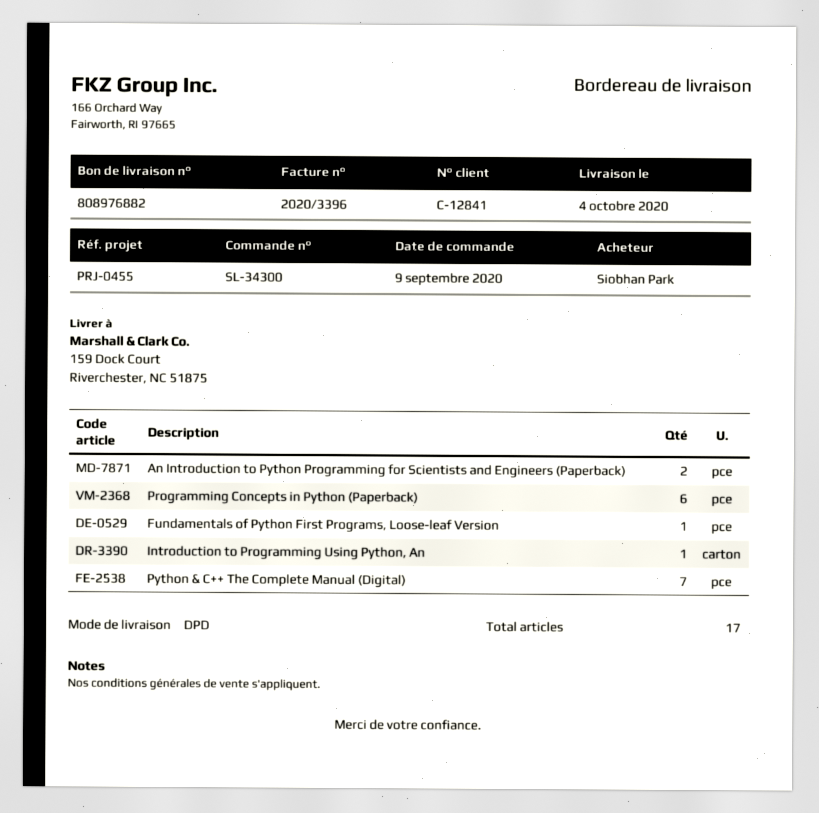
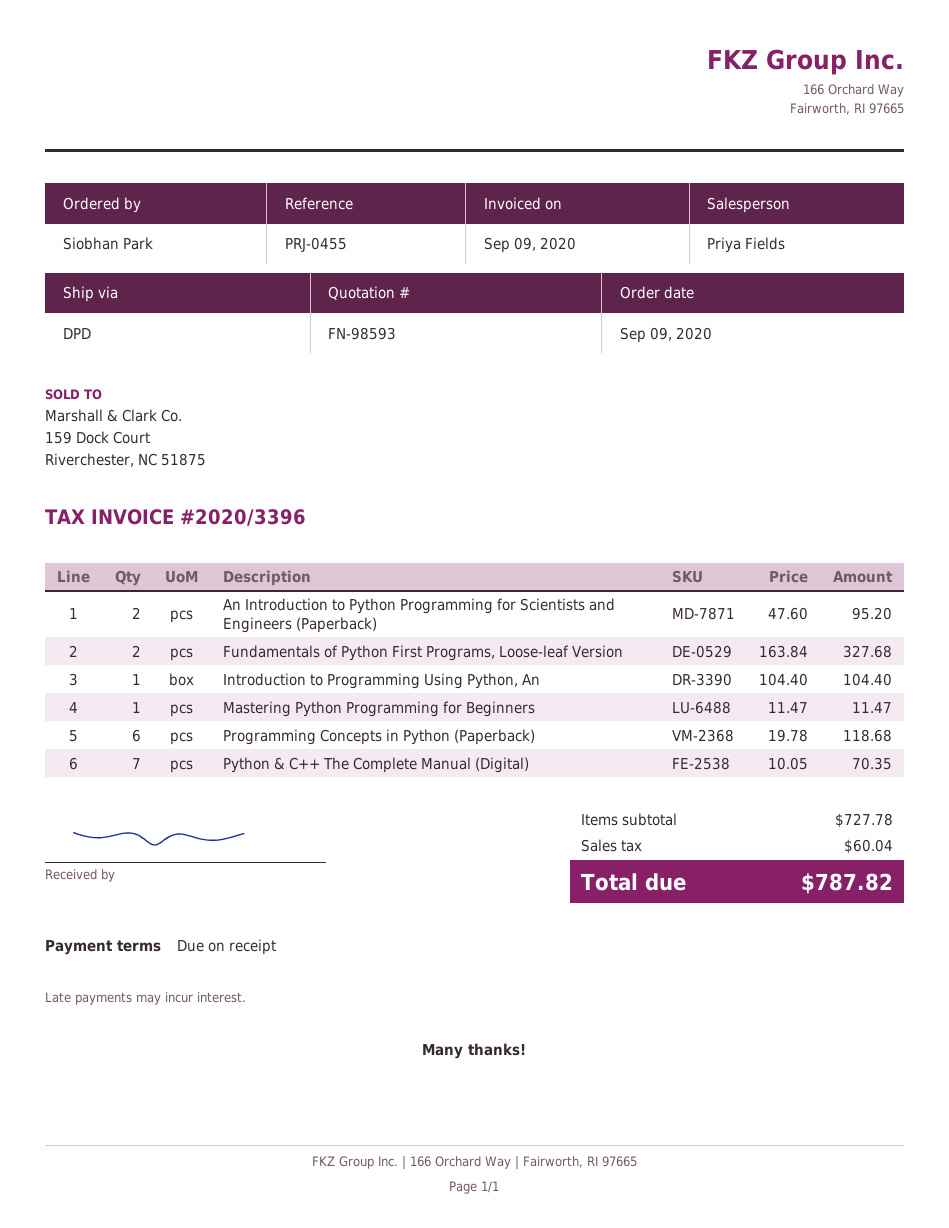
Fundamentals of Python First Programs, Loose-leaf Version: 1 -> 2
Mastering Python Programming for Beginners: none -> 1

